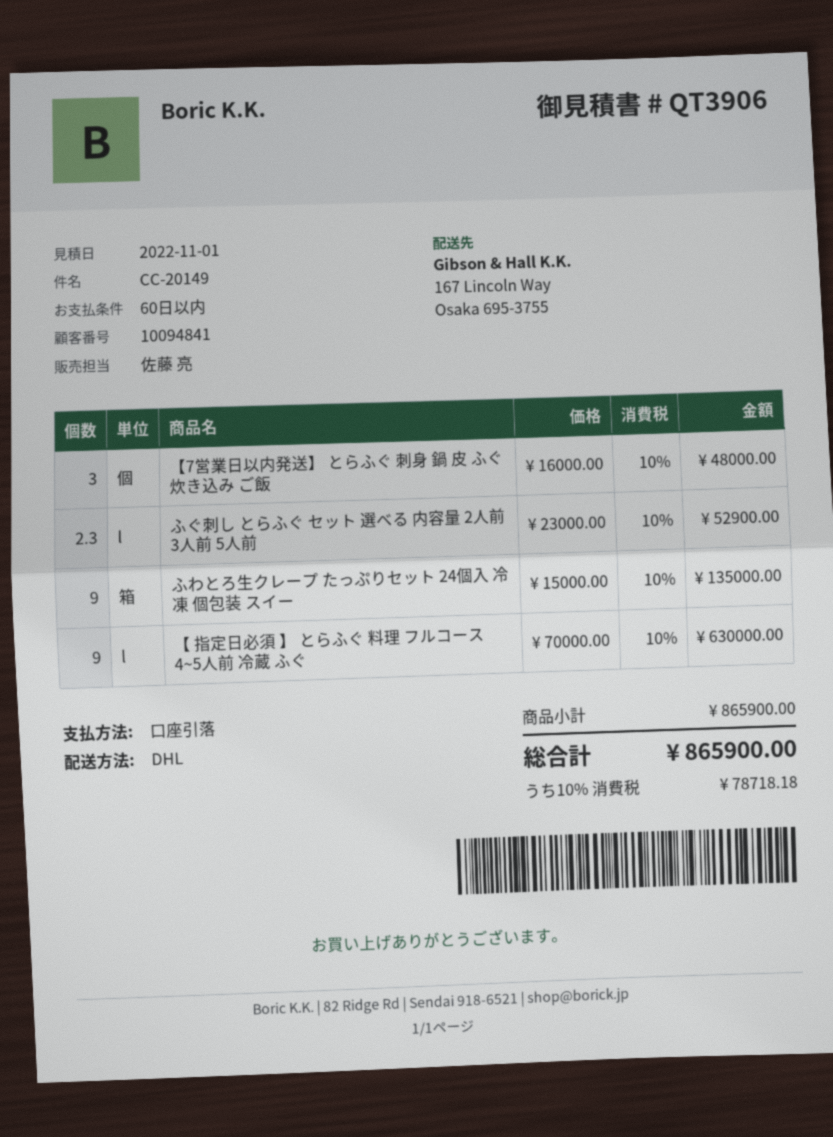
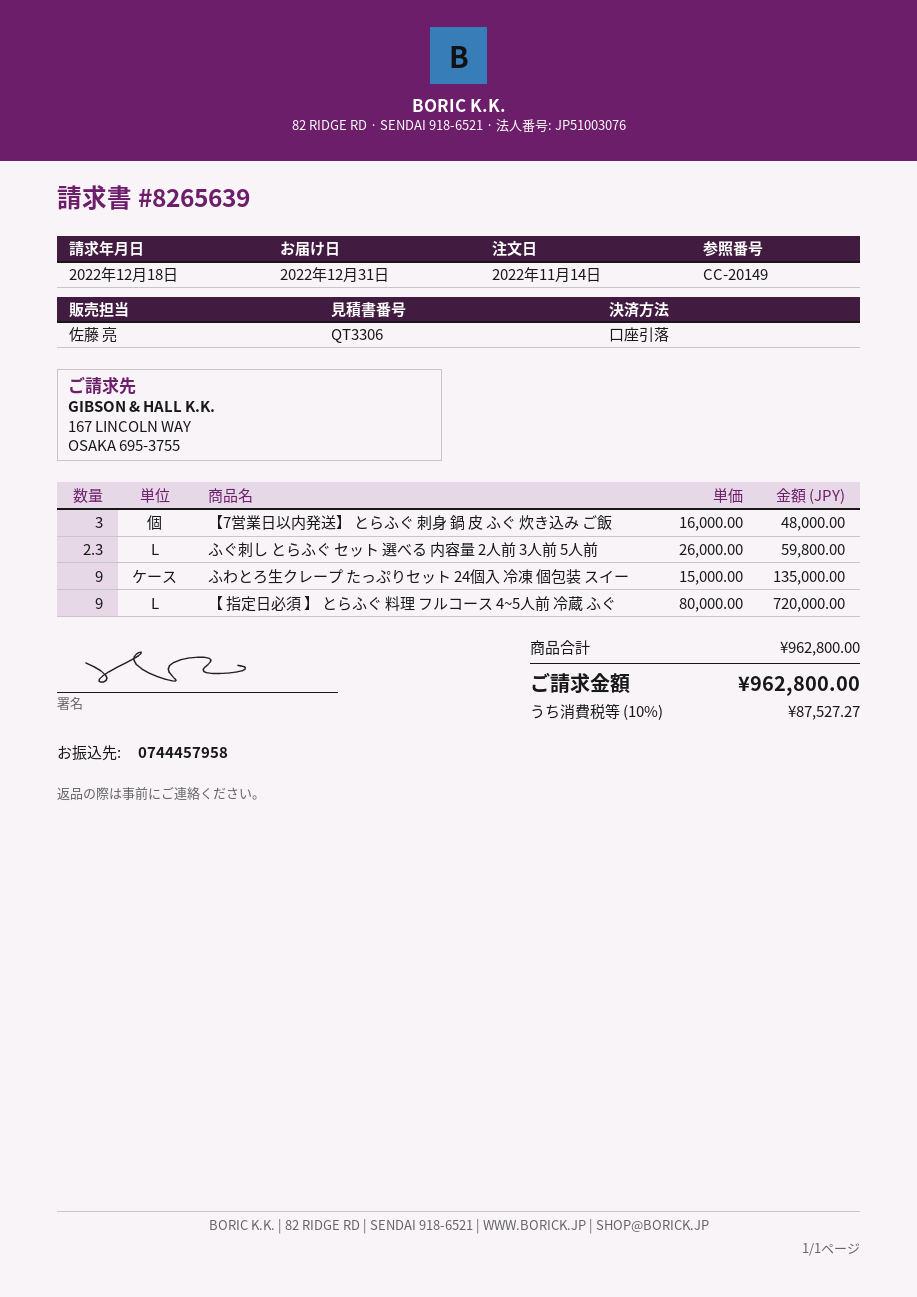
quote number: QT3906 -> QT3306
ふぐ刺し とらふぐ セット 選べる 内容量 2人前 3人前 5人前: 2.3 x 23000.00 = 52900.00 -> 2.3 x 26000.00 = 59800.00
【 指定日必須 】 とらふぐ 料理 フルコース 4~5人前 冷蔵 ふぐ: 9 x 70000.00 = 630000.00 -> 9 x 80000.00 = 720000.00
subtotal: 865900.00 -> 962800.00
tax: 10% = 78718.18 -> 10% = 87527.27
total: 865900.00 -> 962800.00

